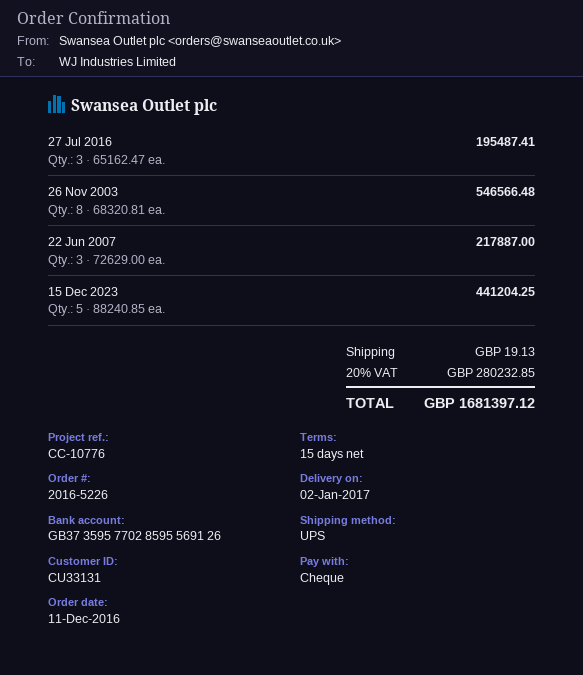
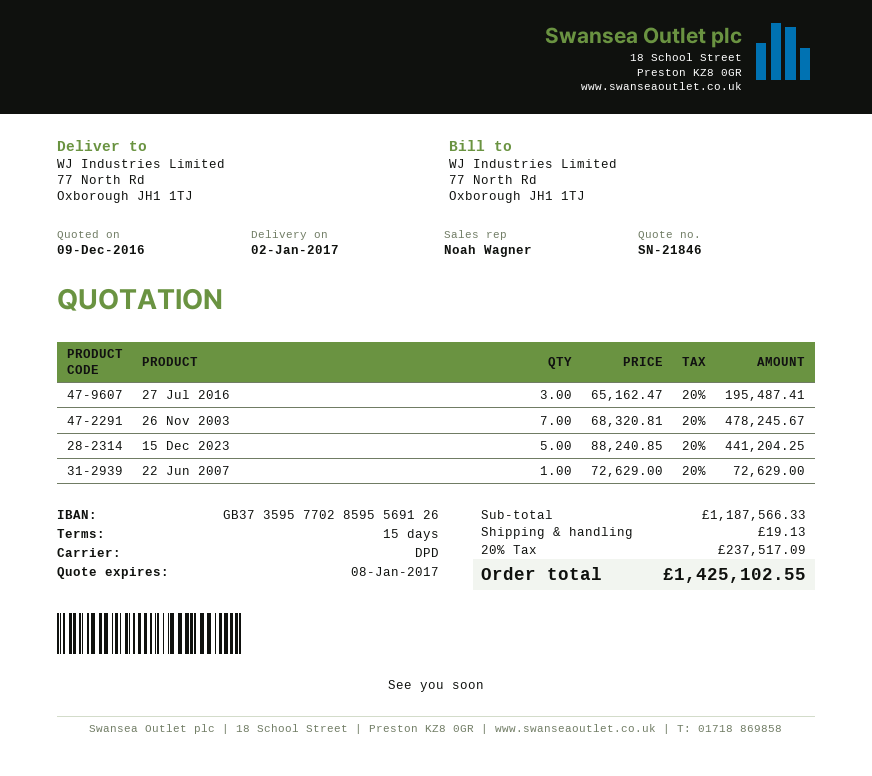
shipping method: UPS -> DPD
26 Nov 2003: 8 x 68320.81 = 546566.48 -> 7 x 68320.81 = 478245.67
22 Jun 2007: 3 x 72629.00 = 217887.00 -> 1 x 72629.00 = 72629.00
tax: 20% = 280232.85 -> 20% = 237517.09
total: 1681397.12 -> 1425102.55

